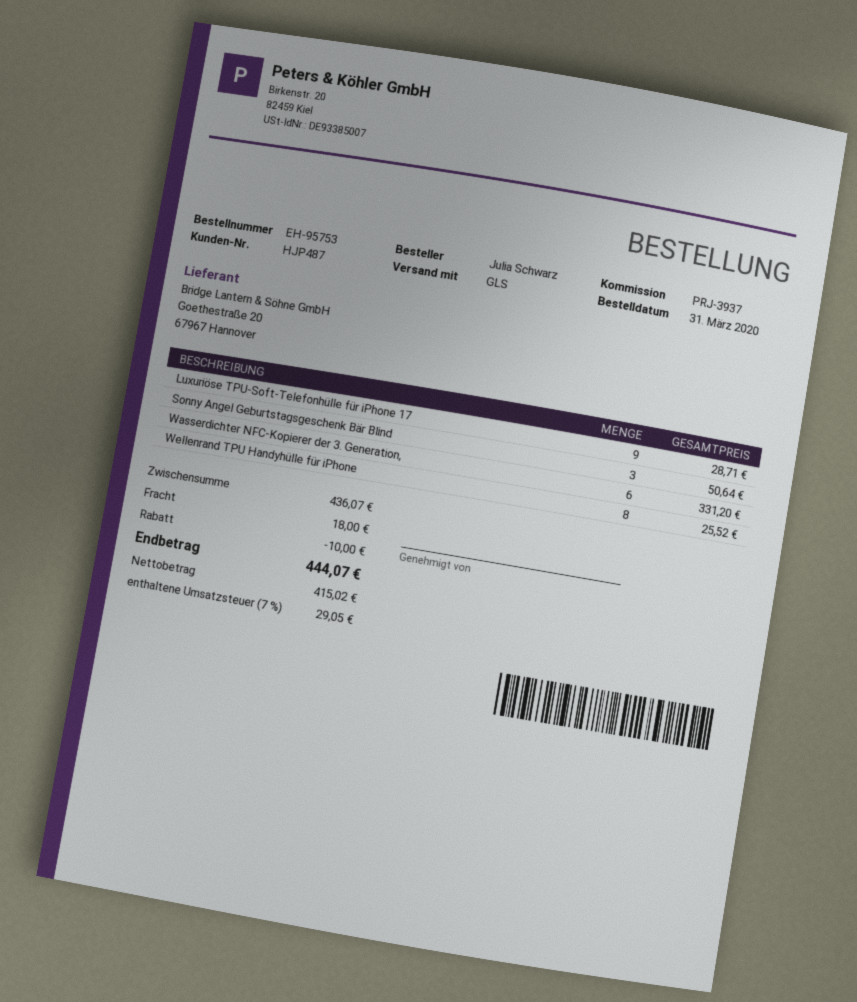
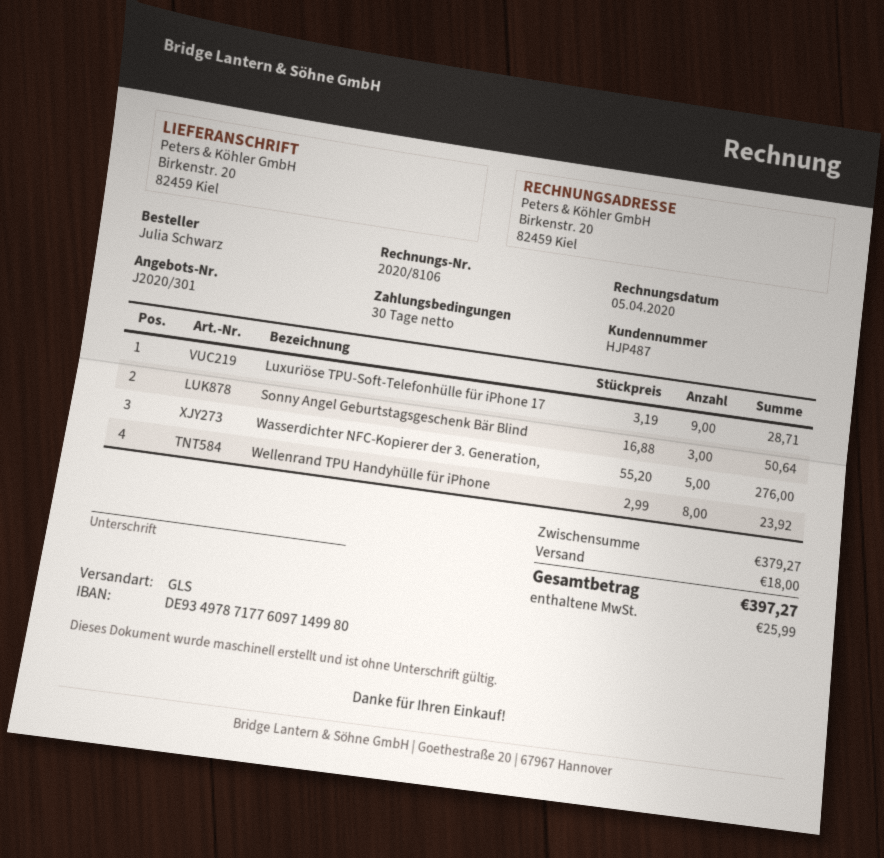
Wasserdichter NFC-Kopierer der 3. Generation,: 6 for 331.20 -> 5 for 276.00
Wellenrand TPU Handyhülle für iPhone: 8 for 25.52 -> 8 for 23.92
subtotal: 436.07 -> 379.27
discount: 10.00 -> none
tax: 29.05 -> 25.99
total: 444.07 -> 397.27

